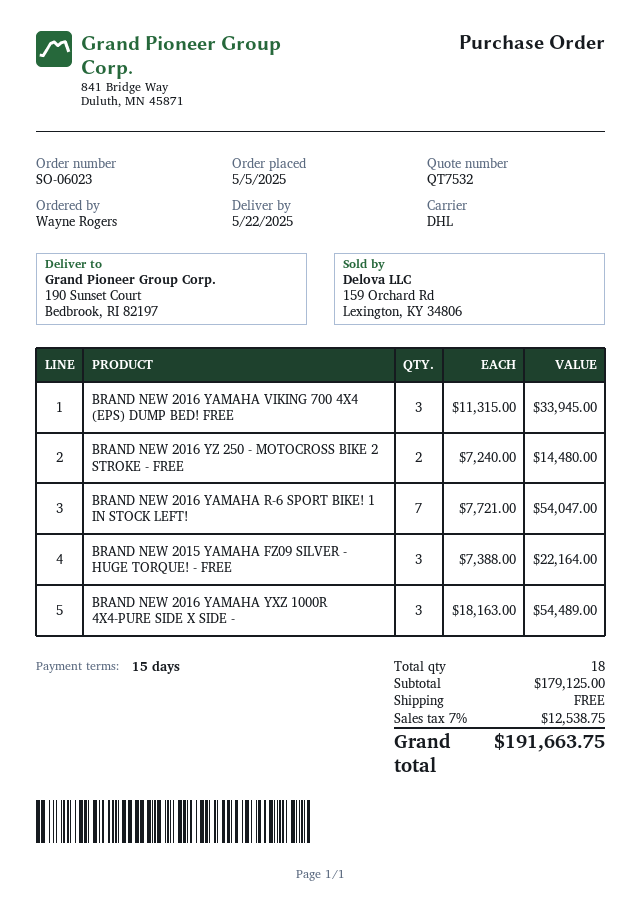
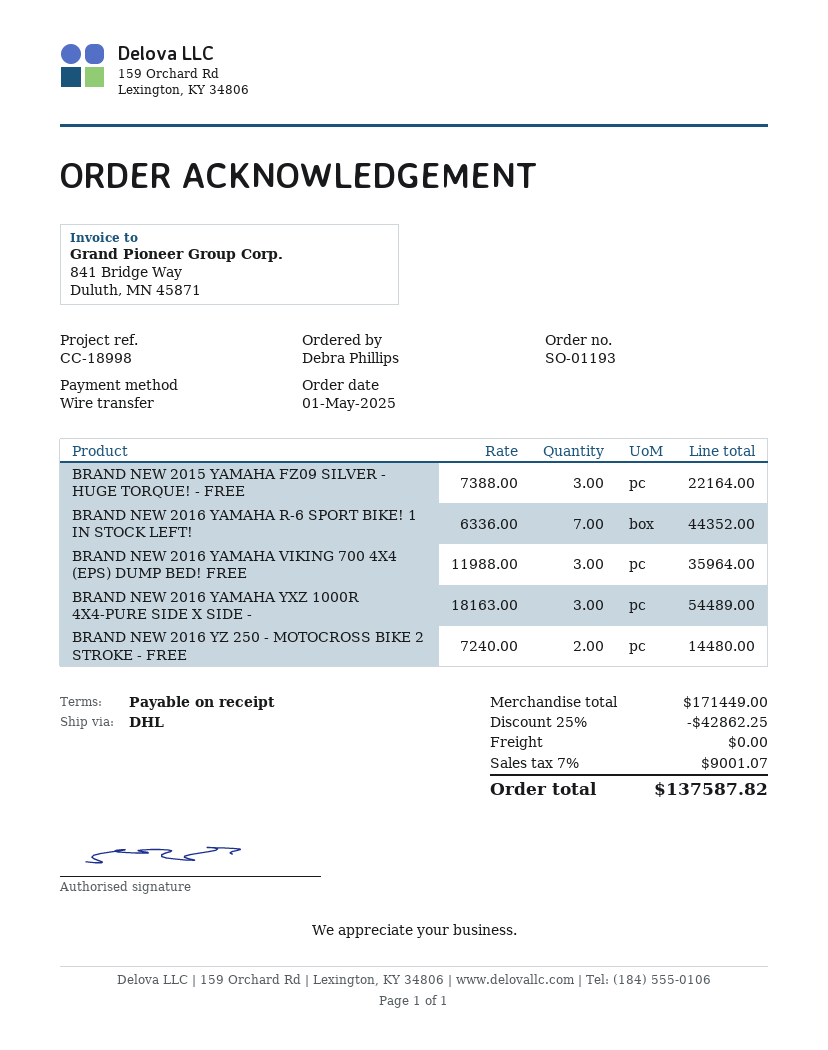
order number: SO-06023 -> SO-01193
order date: 2025-05-05 -> 2025-05-01
payment terms: 15 days -> on receipt
ordered by: Wayne Rogers -> Debra Phillips
BRAND NEW 2016 YAMAHA VIKING 700 4X4 (EPS) DUMP BED! FREE: 3 x 11315.00 = 33945.00 -> 3 x 11988.00 = 35964.00
BRAND NEW 2016 YAMAHA R-6 SPORT BIKE! 1 IN STOCK LEFT!: 7 x 7721.00 = 54047.00 -> 7 x 6336.00 = 44352.00
subtotal: 179125.00 -> 171449.00
discount: none -> 25% = 42862.25
tax: 7% = 12538.75 -> 7% = 9001.07
total: 191663.75 -> 137587.82

